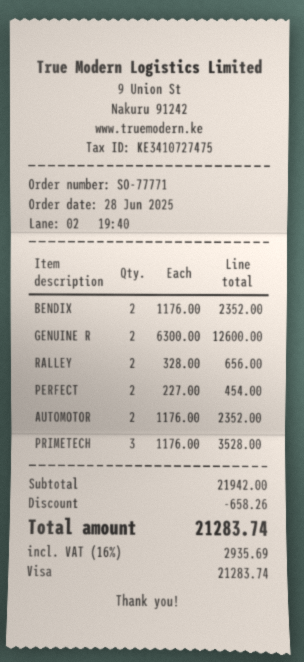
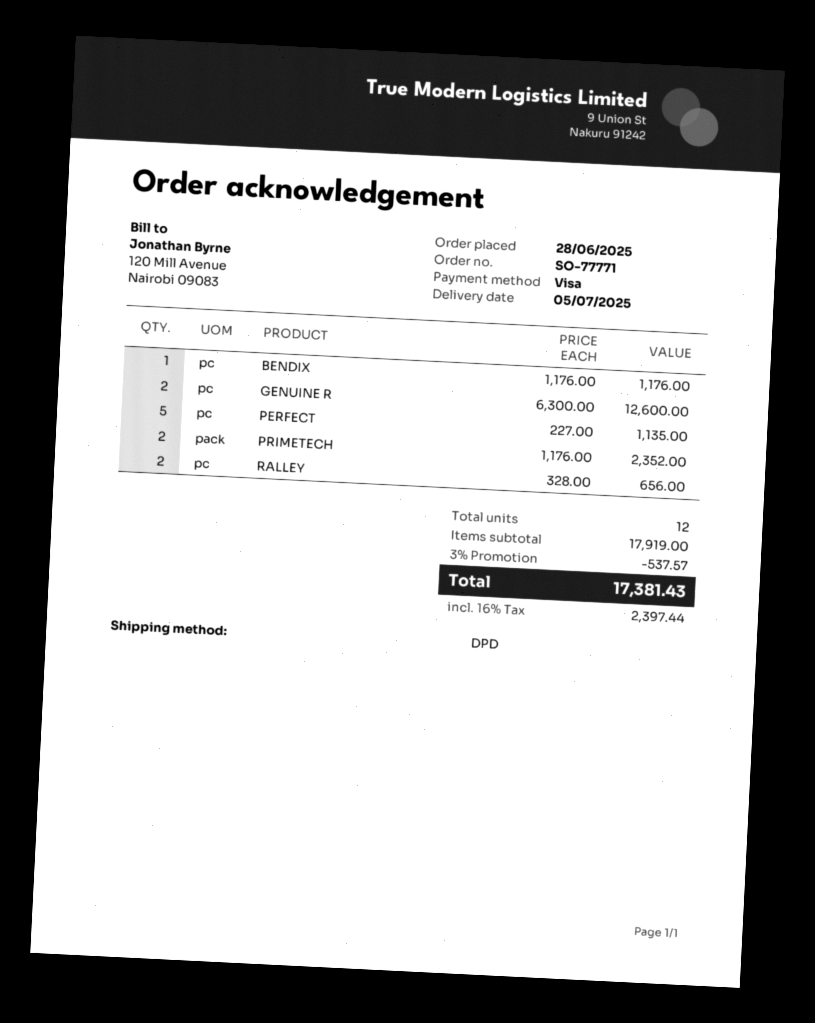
BENDIX: 2 x 1176.00 = 2352.00 -> 1 x 1176.00 = 1176.00
PERFECT: 2 x 227.00 = 454.00 -> 5 x 227.00 = 1135.00
AUTOMOTOR: 2 x 1176.00 = 2352.00 -> none
PRIMETECH: 3 x 1176.00 = 3528.00 -> 2 x 1176.00 = 2352.00
subtotal: 21942.00 -> 17919.00
discount: 658.26 -> 537.57
tax: 16% = 2935.69 -> 16% = 2397.44
total: 21283.74 -> 17381.43

